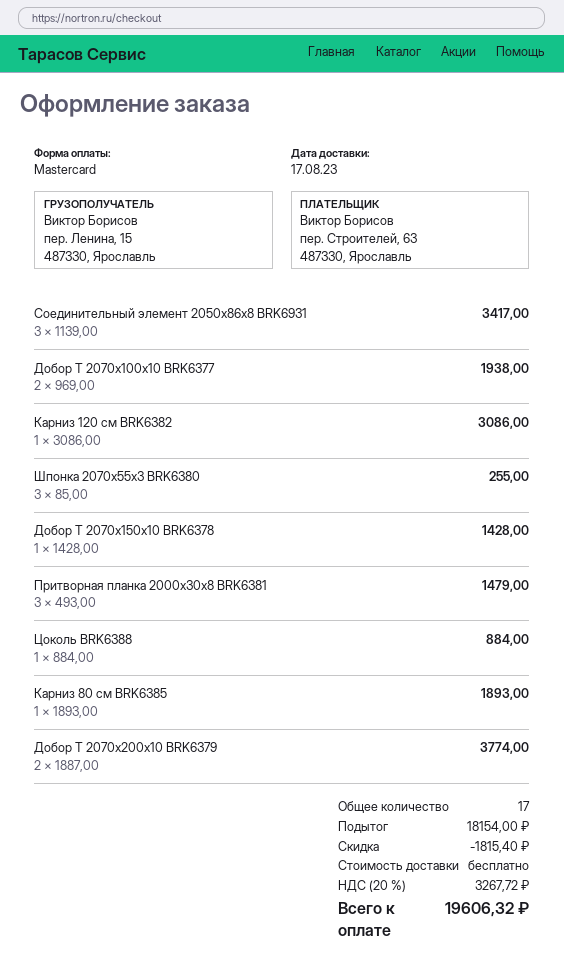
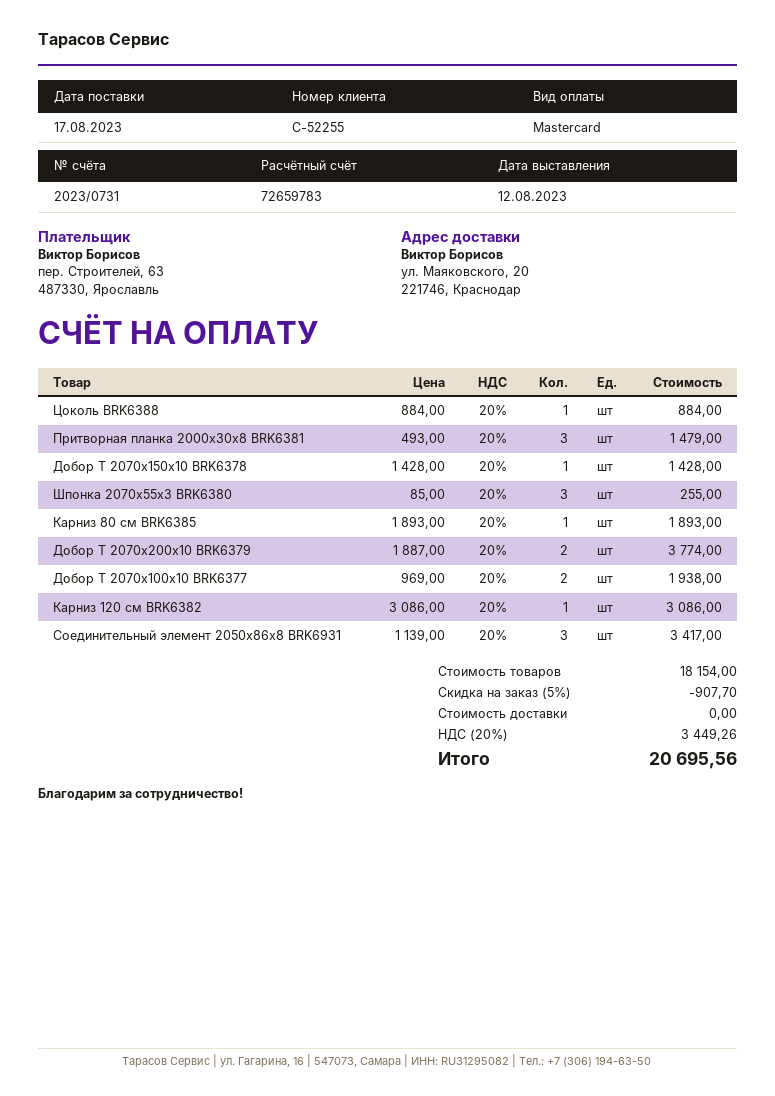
ship to: пер. Ленина, 15, 487330, Ярославль -> ул. Маяковского, 20, 221746, Краснодар
discount: 1815.40 -> 907.70
tax: 20% = 3267.72 -> 20% = 3449.26
total: 19606.32 -> 20695.56

